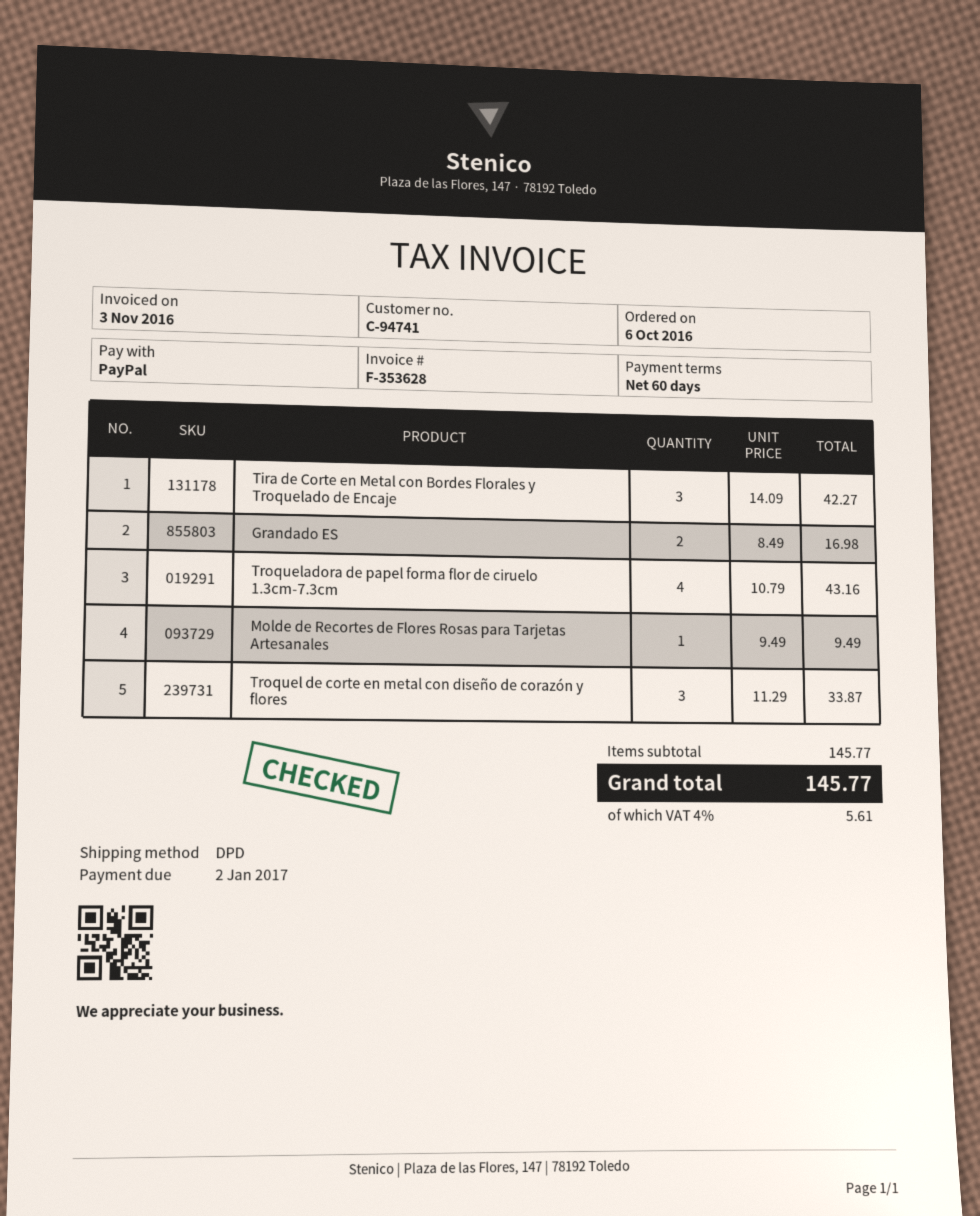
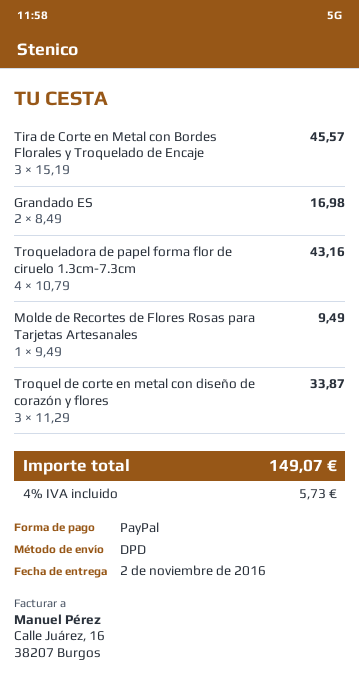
Tira de Corte en Metal con Bordes Florales y Troquelado de Encaje: 3 x 14.09 = 42.27 -> 3 x 15.19 = 45.57
tax: 4% = 5.61 -> 4% = 5.73
total: 145.77 -> 149.07

